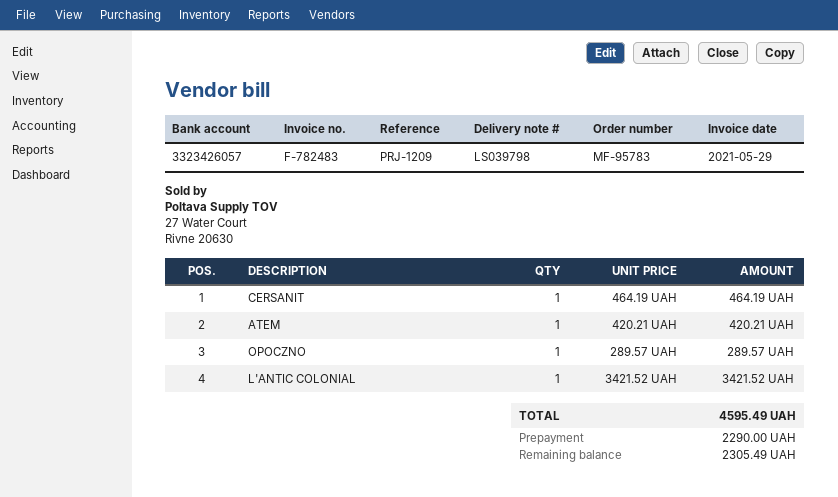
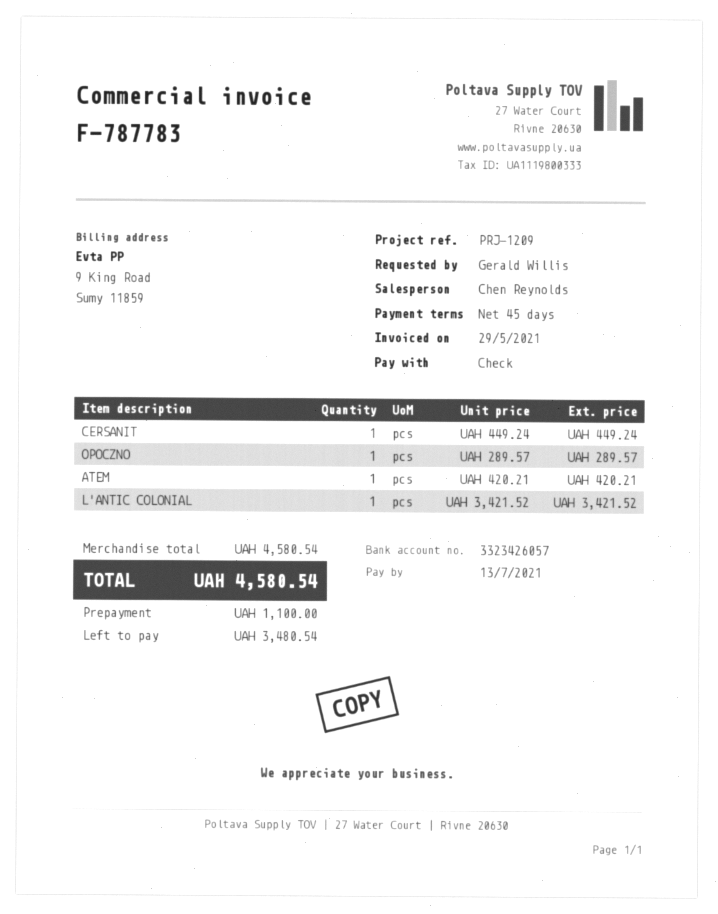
invoice number: F-782483 -> F-787783
CERSANIT: 1 x 464.19 = 464.19 -> 1 x 449.24 = 449.24
total: 4595.49 -> 4580.54
deposit: 2290.00 -> 1100.00
balance: 2305.49 -> 3480.54

